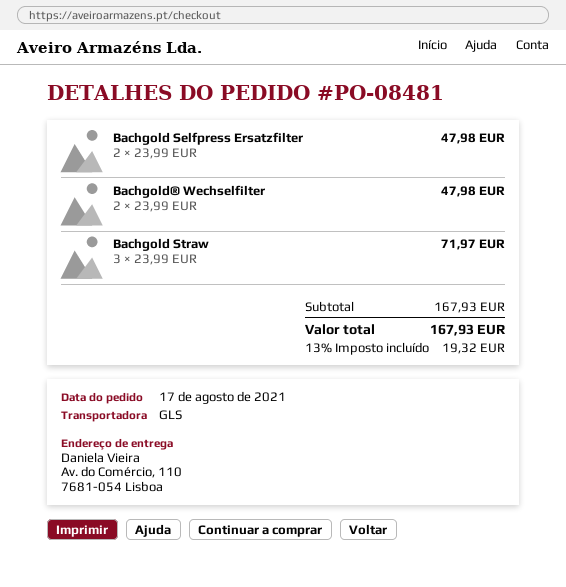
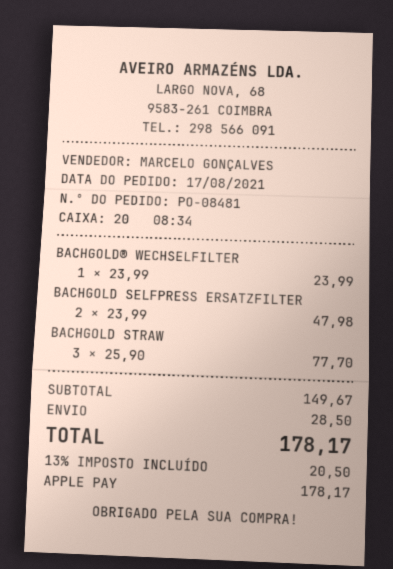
Bachgold® Wechselfilter: 2 x 23.99 = 47.98 -> 1 x 23.99 = 23.99
Bachgold Straw: 3 x 23.99 = 71.97 -> 3 x 25.90 = 77.70
subtotal: 167.93 -> 149.67
shipping: none -> 28.50
tax: 13% = 19.32 -> 13% = 20.50
total: 167.93 -> 178.17

